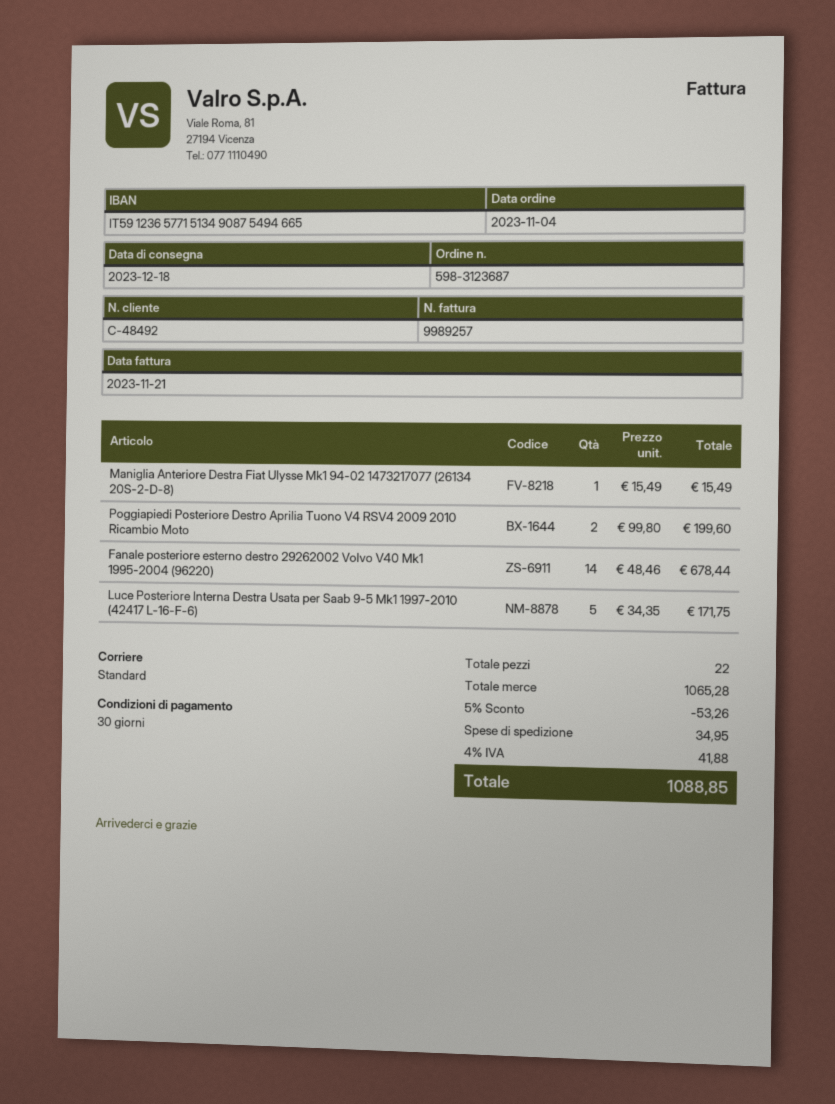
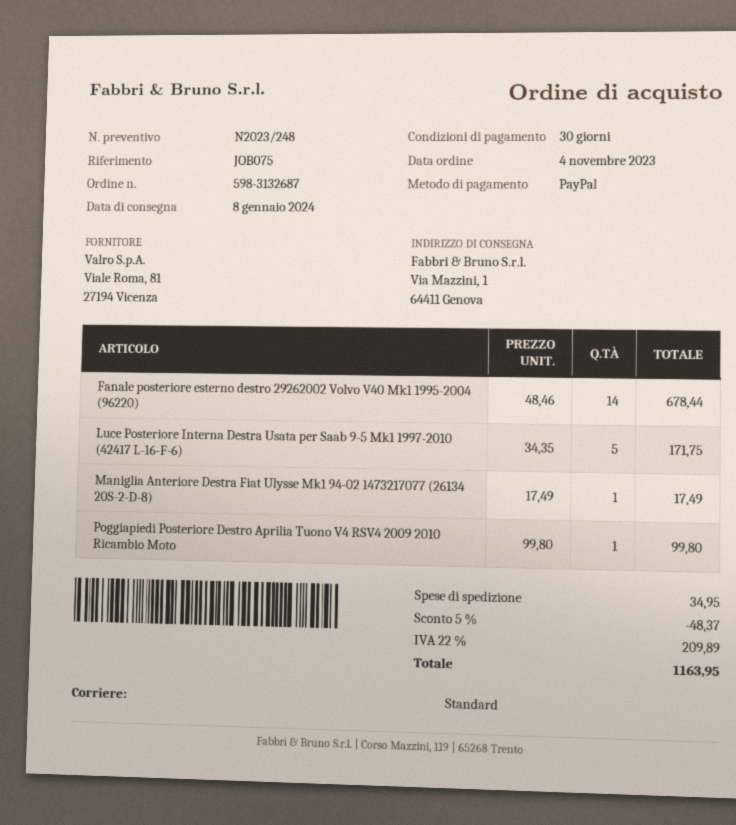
order number: 598-3123687 -> 598-3132687
delivery date: 2023-12-18 -> 2024-01-08
Maniglia Anteriore Destra Fiat Ulysse Mk1 94-02 1473217077 (26134 20S-2-D-8): 1 x 15.49 = 15.49 -> 1 x 17.49 = 17.49
Poggiapiedi Posteriore Destro Aprilia Tuono V4 RSV4 2009 2010 Ricambio Moto: 2 x 99.80 = 199.60 -> 1 x 99.80 = 99.80
discount: 5% = 53.26 -> 5% = 48.37
tax: 4% = 41.88 -> 22% = 209.89
total: 1088.85 -> 1163.95

